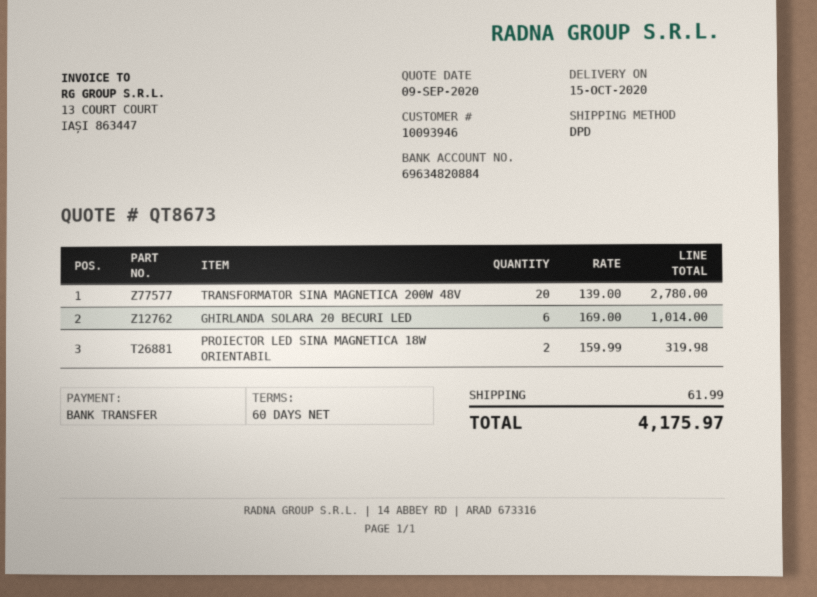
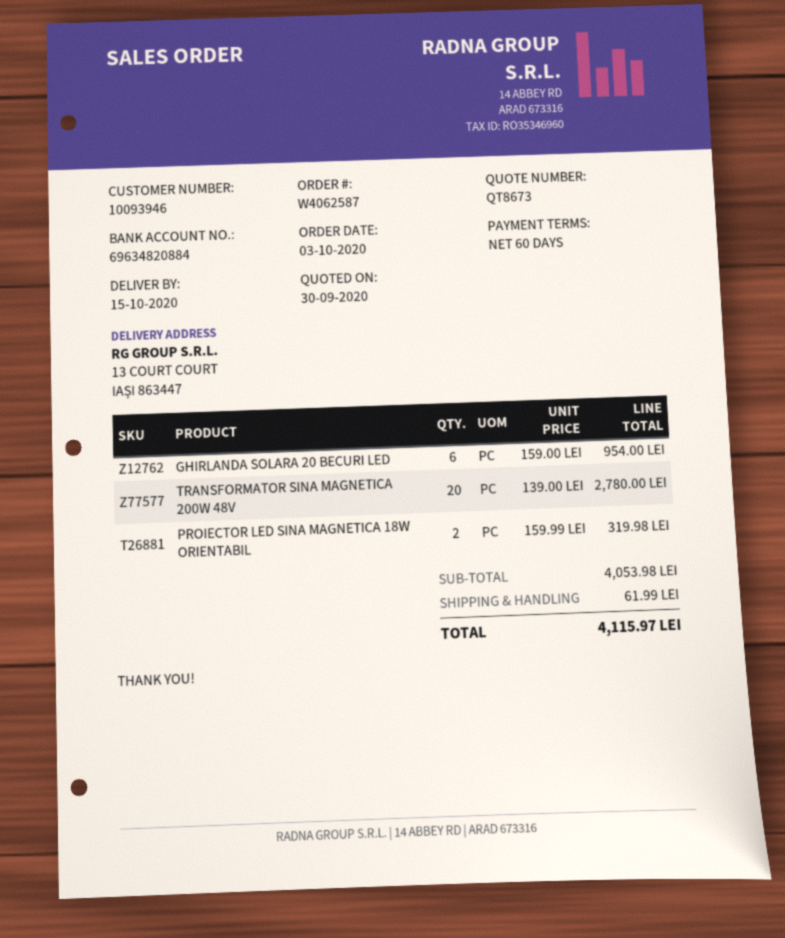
quote date: 2020-09-09 -> 2020-09-30
GHIRLANDA SOLARA 20 BECURI LED: 6 x 169.00 = 1014.00 -> 6 x 159.00 = 954.00
total: 4175.97 -> 4115.97

